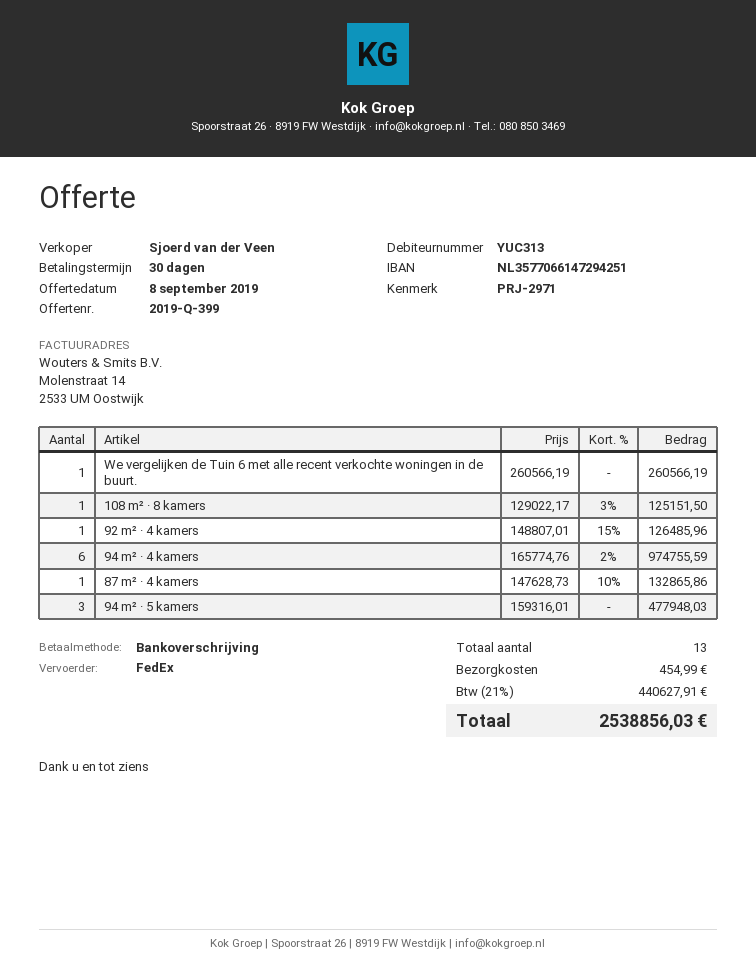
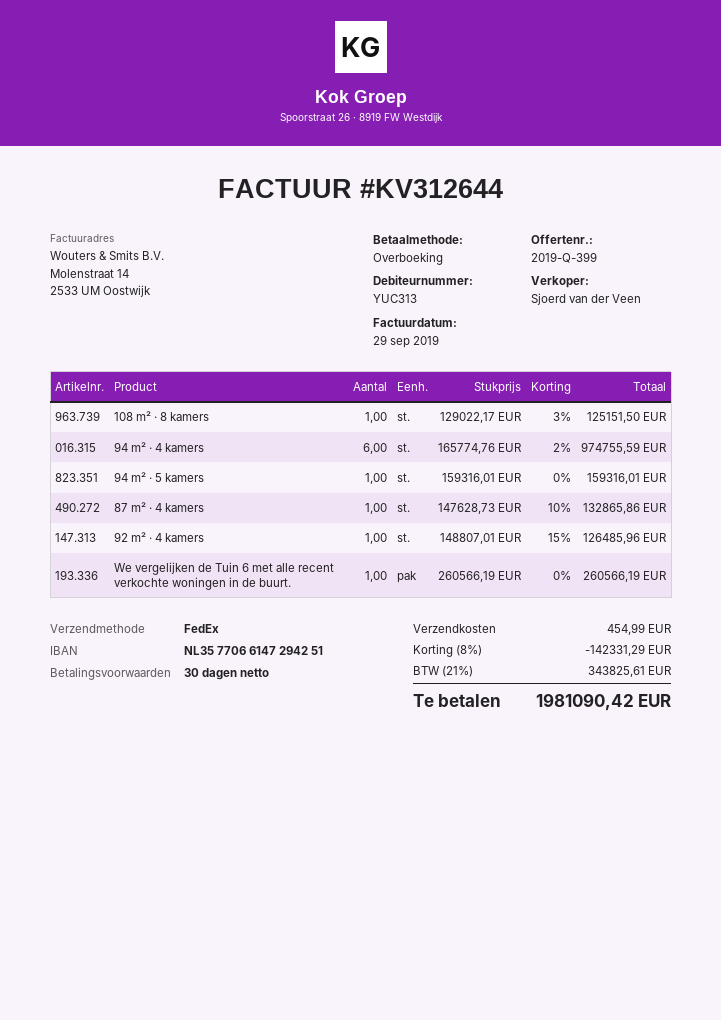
94 m² · 5 kamers: 3 x 159316.01 = 477948.03 -> 1 x 159316.01 = 159316.01
discount: none -> 8% = 142331.29
tax: 21% = 440627.91 -> 21% = 343825.61
total: 2538856.03 -> 1981090.42

